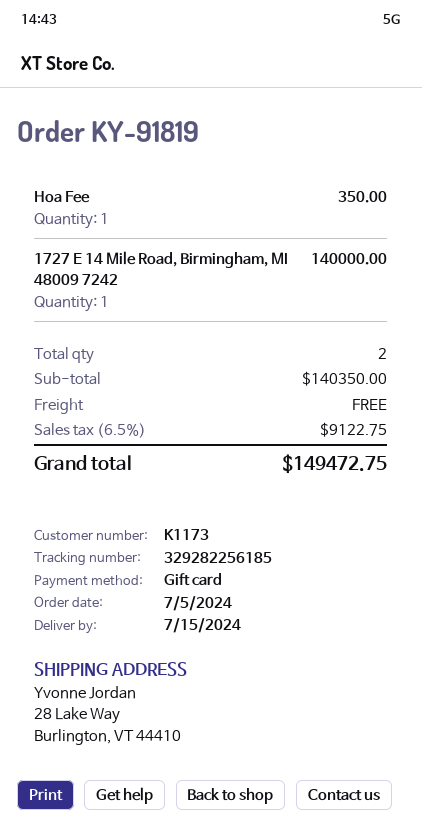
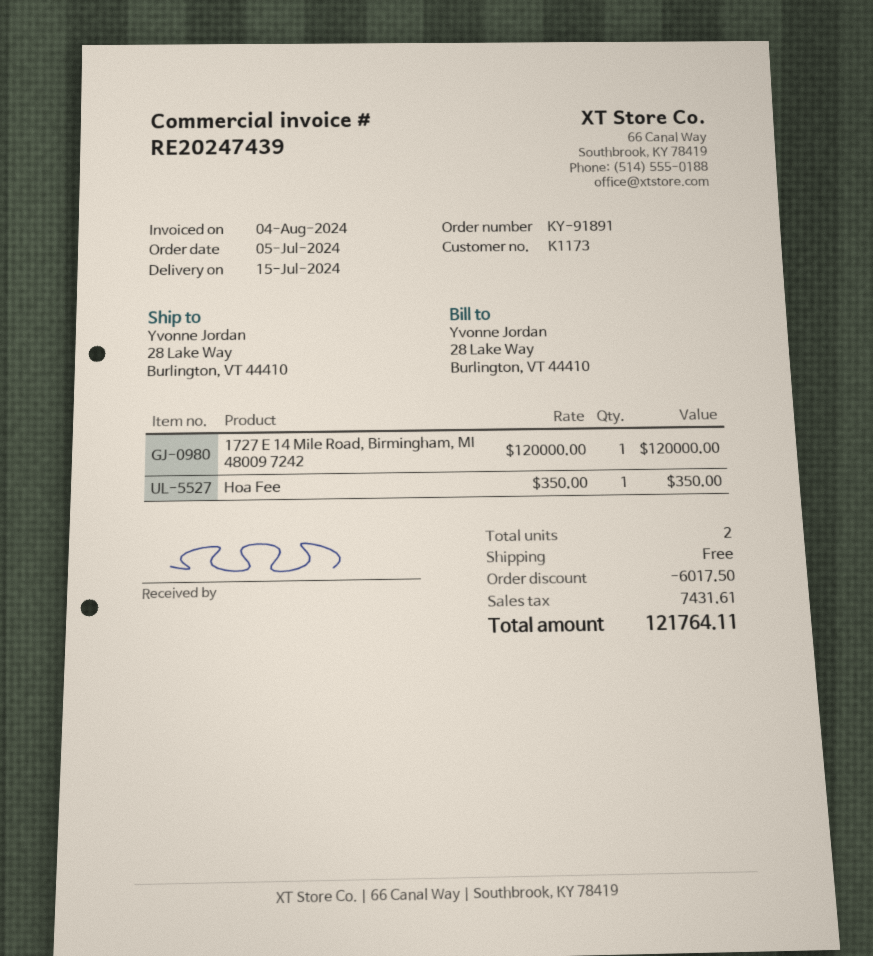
order number: KY-91819 -> KY-91891
1727 E 14 Mile Road, Birmingham, MI 48009 7242: 1 for 140000.00 -> 1 for 120000.00
discount: none -> 6017.50
tax: 9122.75 -> 7431.61
total: 149472.75 -> 121764.11

